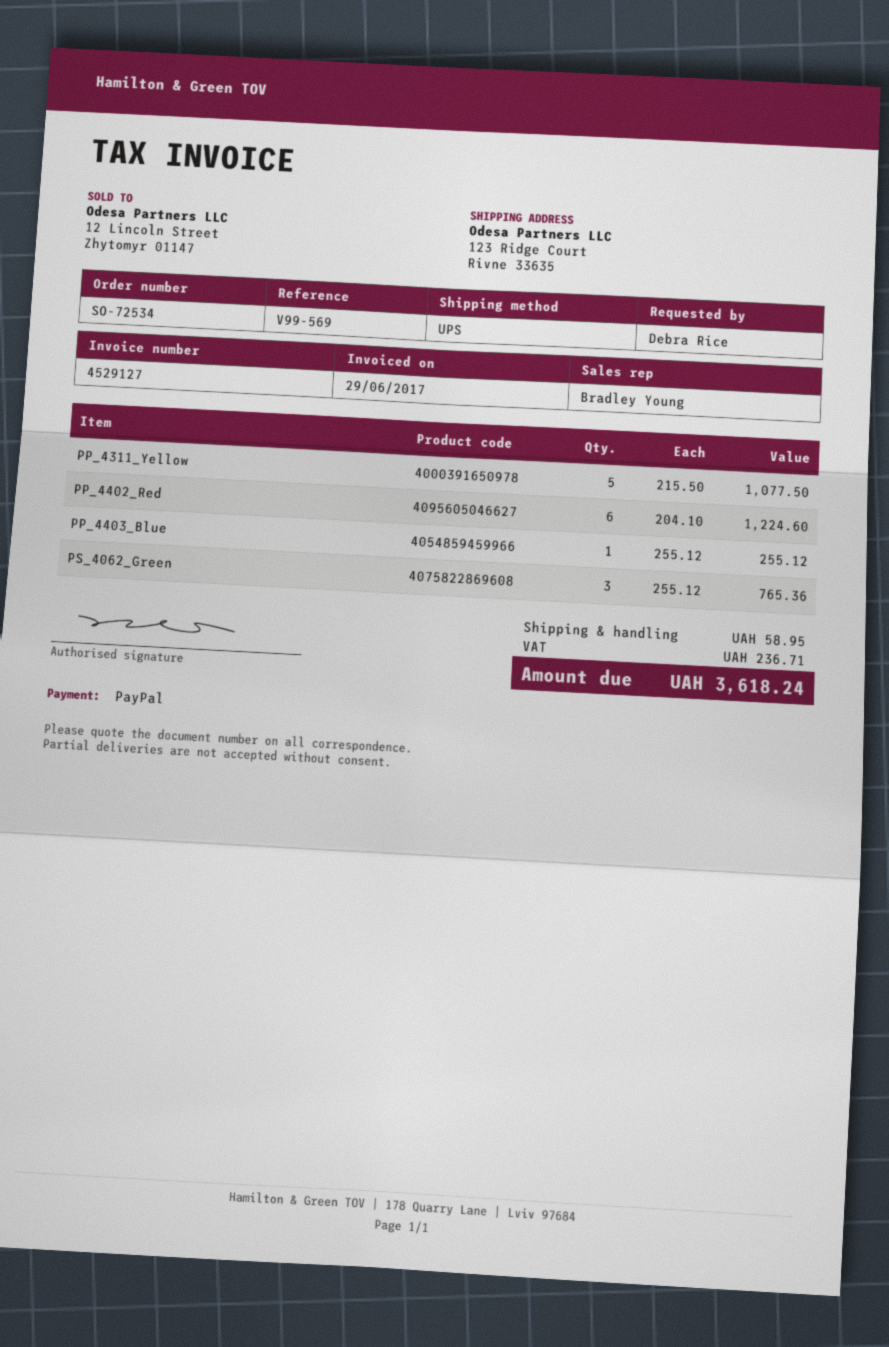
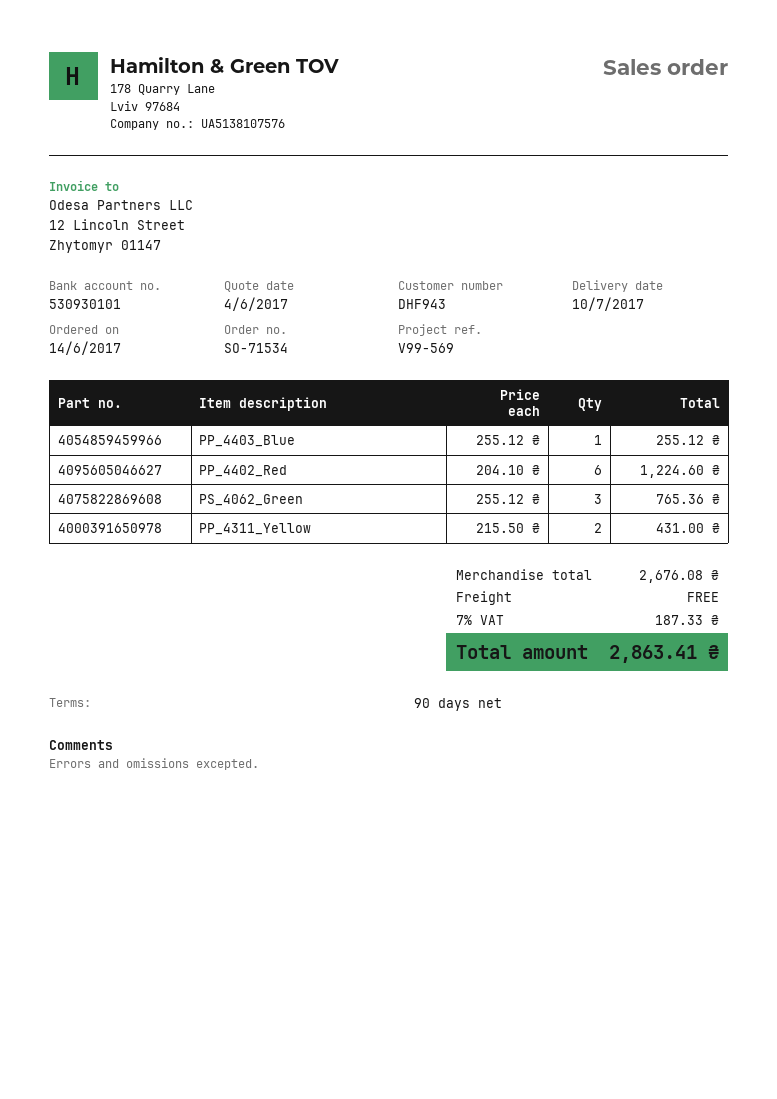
order number: SO-72534 -> SO-71534
PP_4311_Yellow: 5 x 215.50 = 1077.50 -> 2 x 215.50 = 431.00
shipping: 58.95 -> 0.00
tax: 236.71 -> 187.33
total: 3618.24 -> 2863.41

